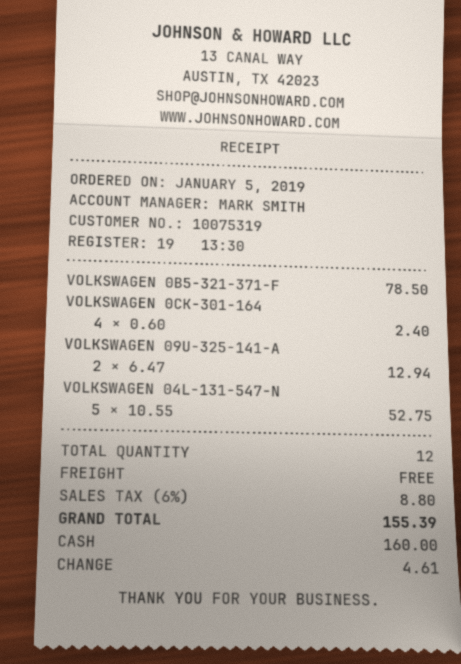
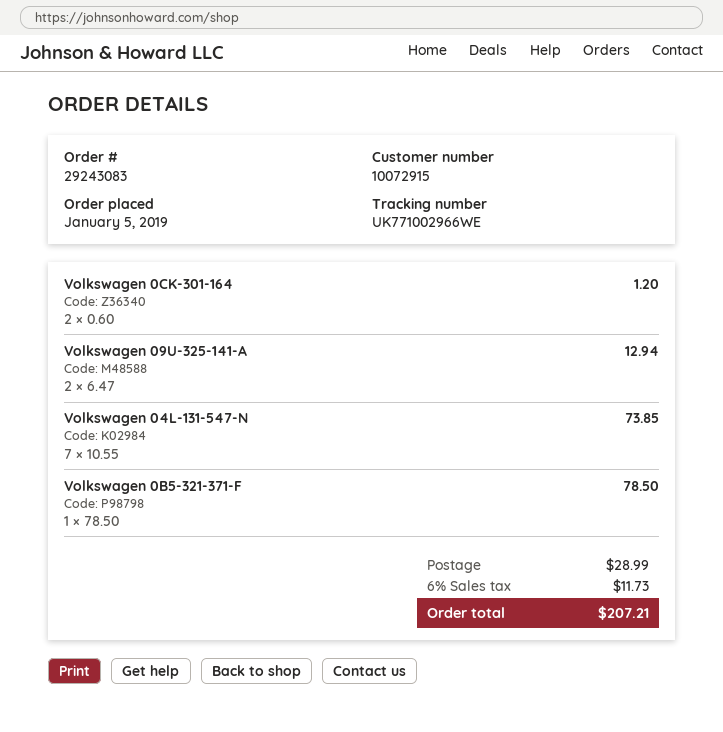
customer number: 10075319 -> 10072915
VOLKSWAGEN 0CK-301-164: 4 x 0.60 = 2.40 -> 2 x 0.60 = 1.20
VOLKSWAGEN 04L-131-547-N: 5 x 10.55 = 52.75 -> 7 x 10.55 = 73.85
shipping: 0.00 -> 28.99
tax: 6% = 8.80 -> 6% = 11.73
total: 155.39 -> 207.21

